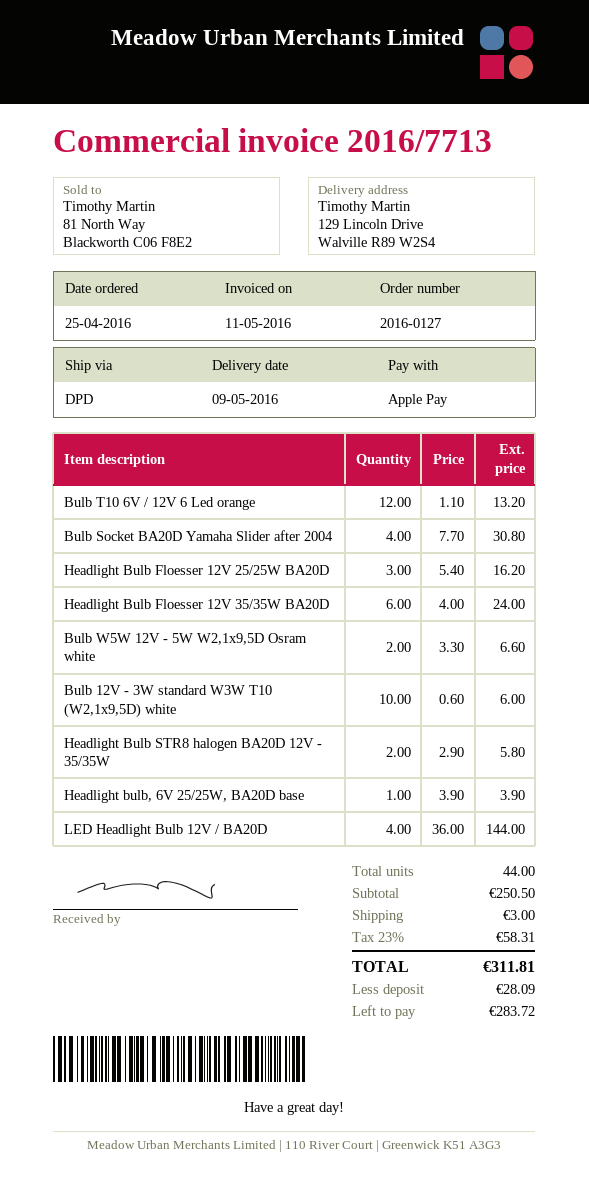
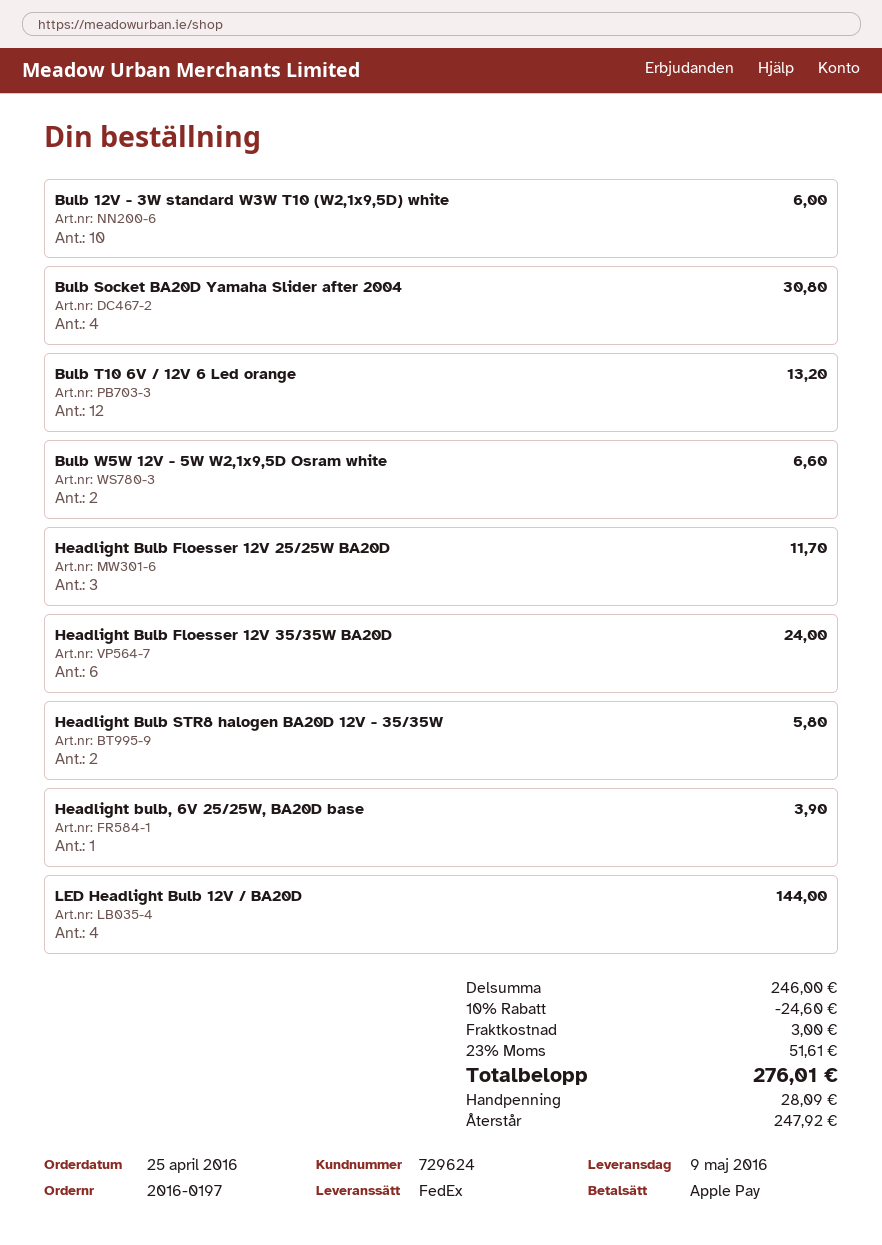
order number: 2016-0127 -> 2016-0197
shipping method: DPD -> FedEx
Headlight Bulb Floesser 12V 25/25W BA20D: 3 for 16.20 -> 3 for 11.70
subtotal: 250.50 -> 246.00
discount: none -> 10% = 24.60
tax: 23% = 58.31 -> 23% = 51.61
total: 311.81 -> 276.01
balance: 283.72 -> 247.92

